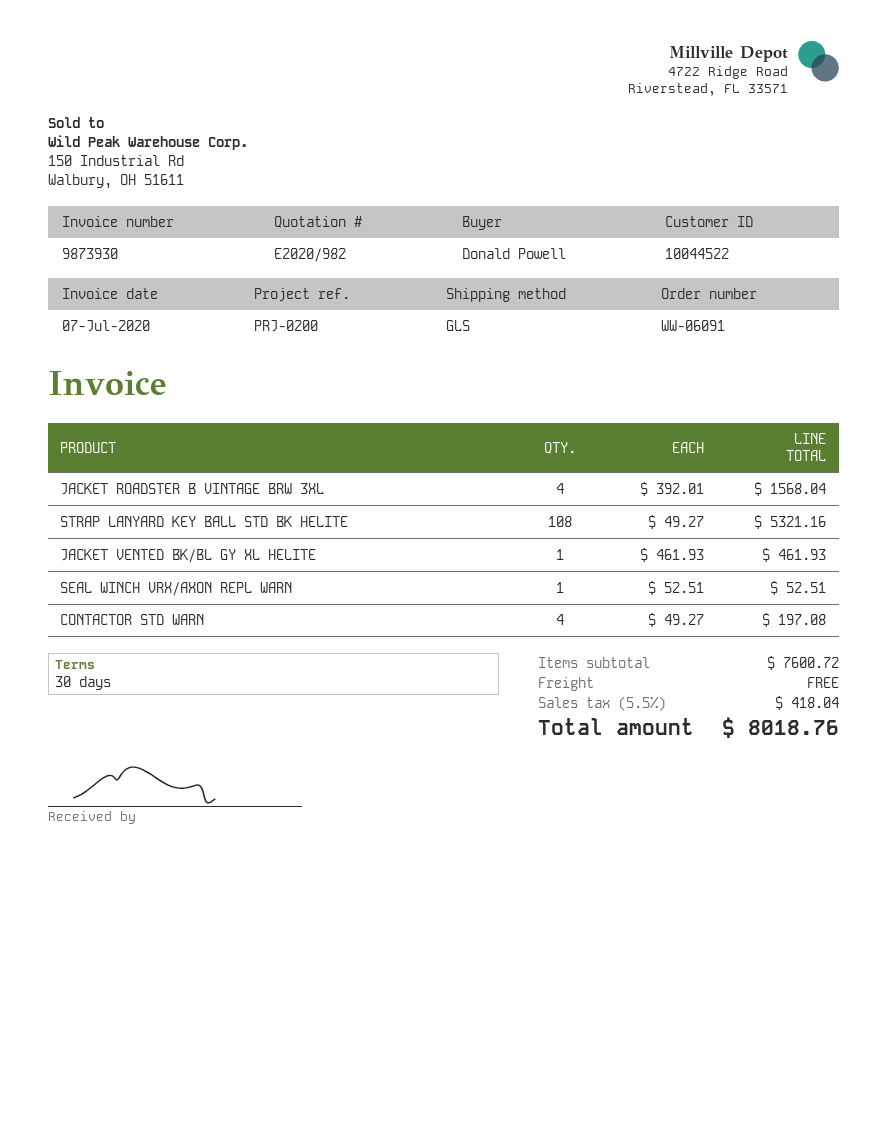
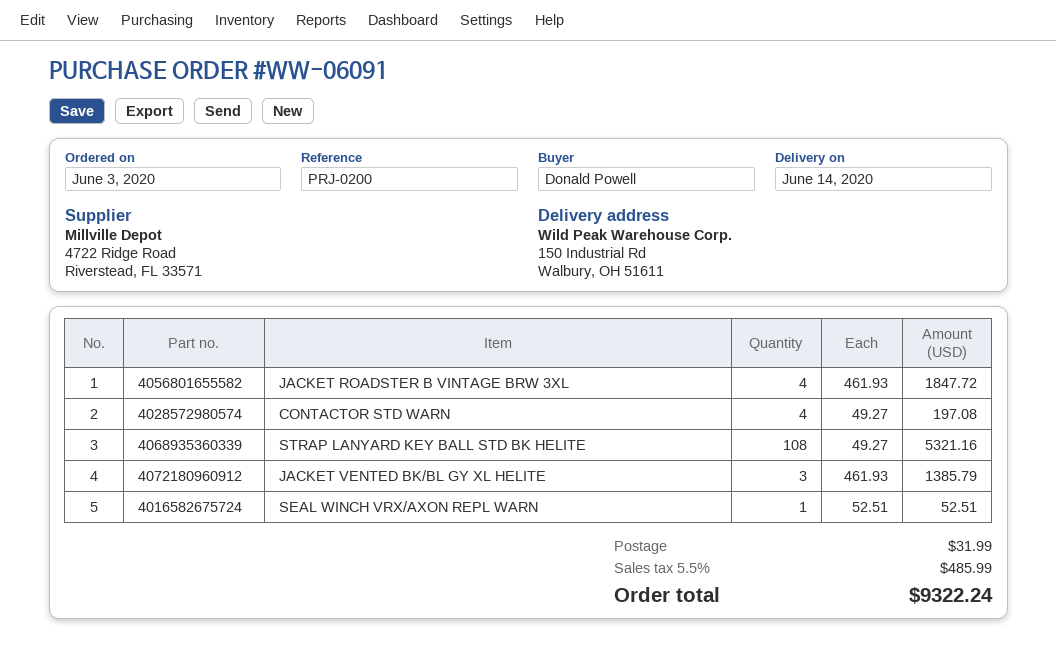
JACKET ROADSTER B VINTAGE BRW 3XL: 4 x 392.01 = 1568.04 -> 4 x 461.93 = 1847.72
JACKET VENTED BK/BL GY XL HELITE: 1 x 461.93 = 461.93 -> 3 x 461.93 = 1385.79
shipping: 0.00 -> 31.99
tax: 5.5% = 418.04 -> 5.5% = 485.99
total: 8018.76 -> 9322.24

